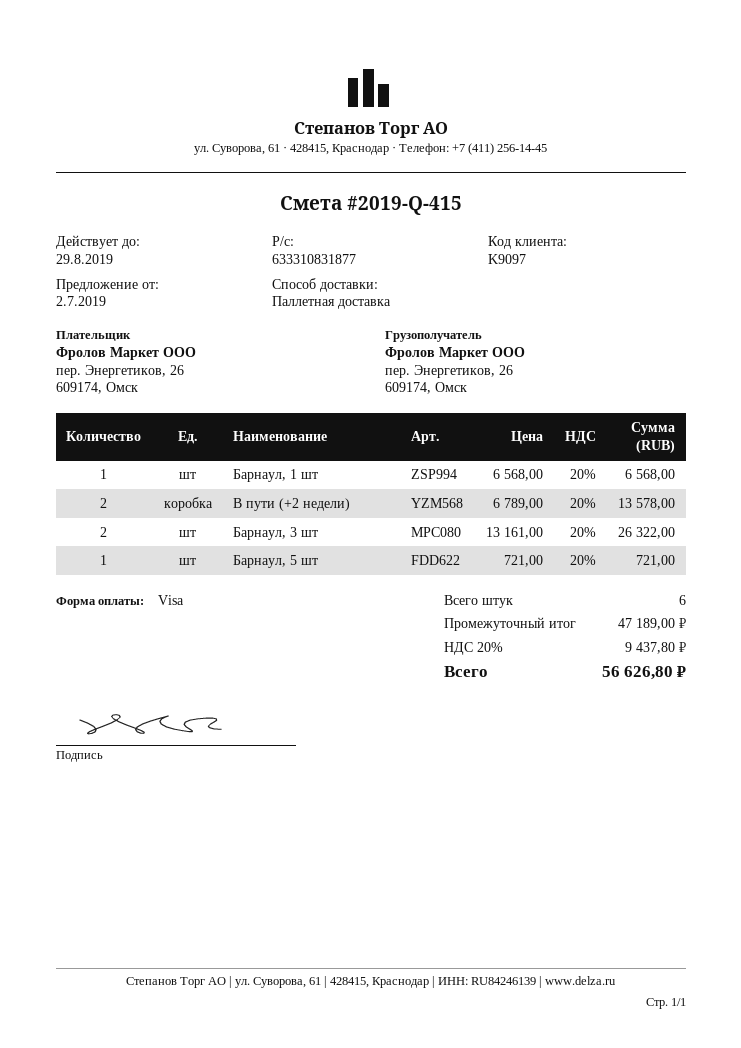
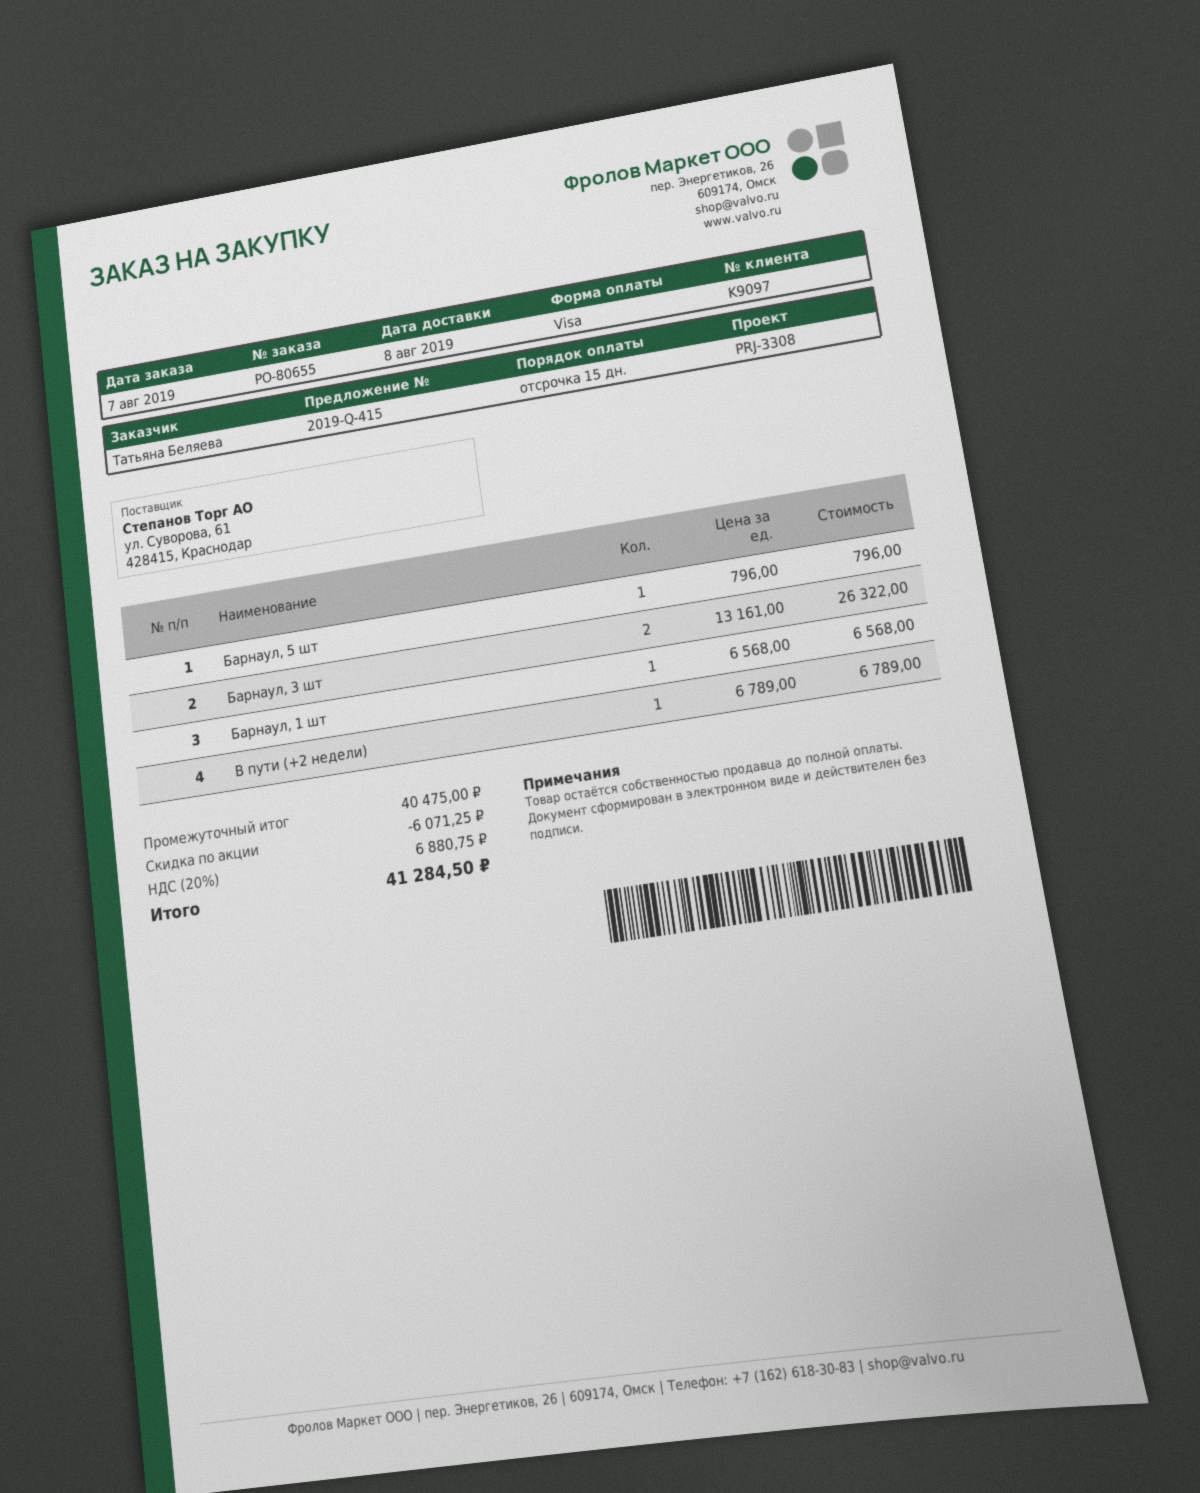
В пути (+2 недели): 2 x 6789.00 = 13578.00 -> 1 x 6789.00 = 6789.00
Барнаул, 5 шт: 1 x 721.00 = 721.00 -> 1 x 796.00 = 796.00
subtotal: 47189.00 -> 40475.00
discount: none -> 6071.25
tax: 20% = 9437.80 -> 20% = 6880.75
total: 56626.80 -> 41284.50

